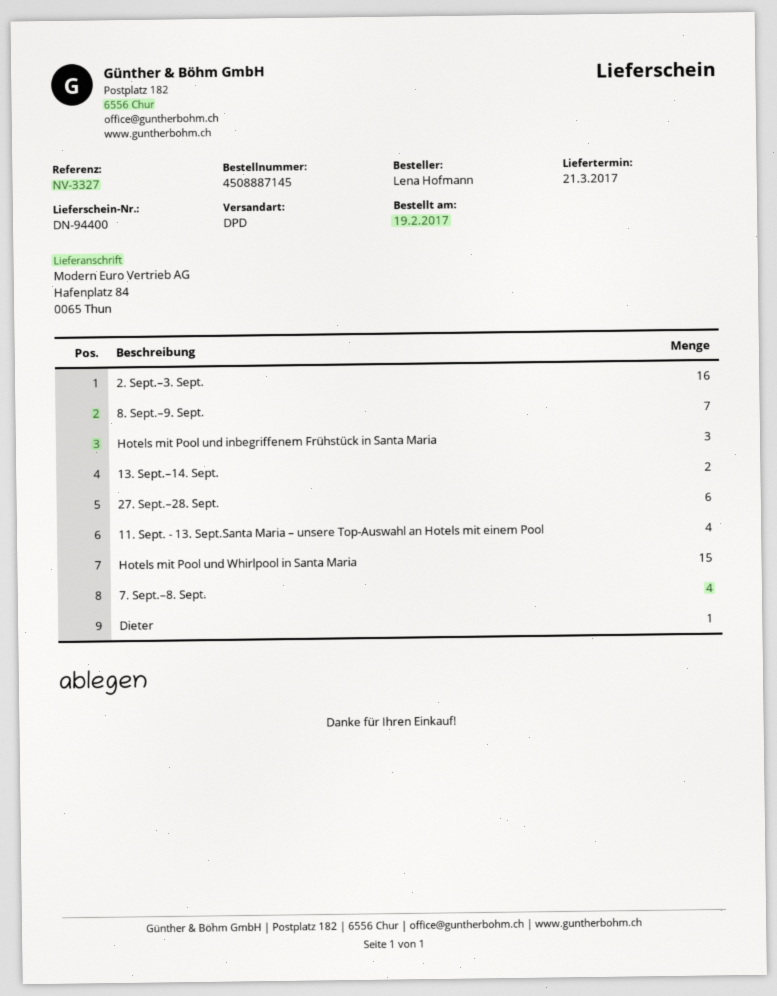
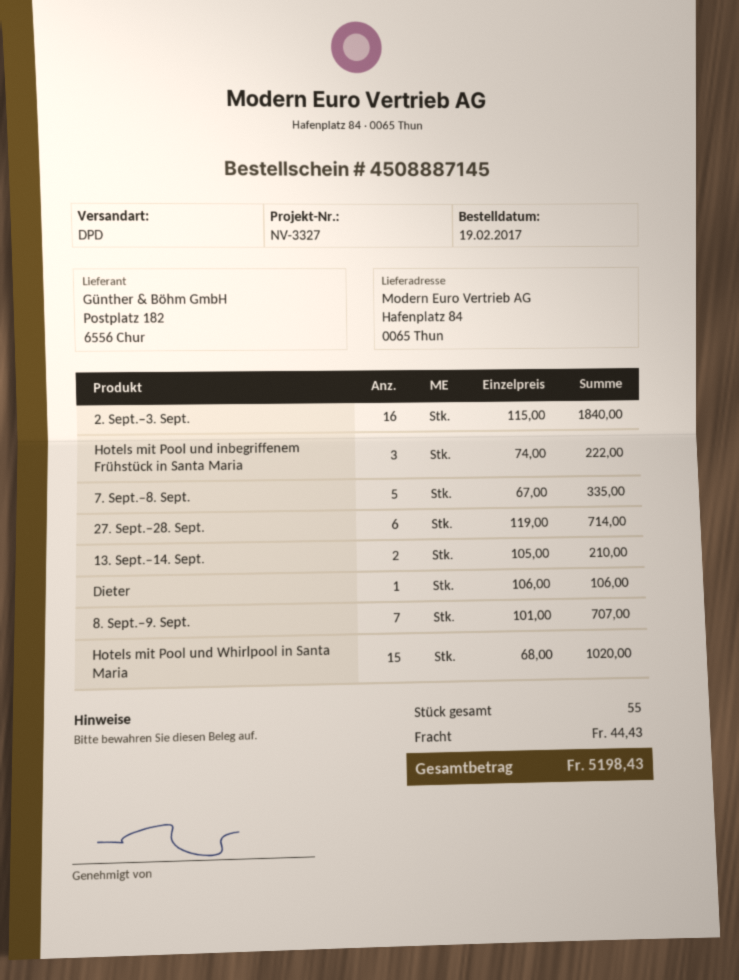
11. Sept. - 13. Sept.Santa Maria – unsere Top-Auswahl an Hotels mit einem Pool: 4 -> none
7. Sept.–8. Sept.: 4 -> 5

